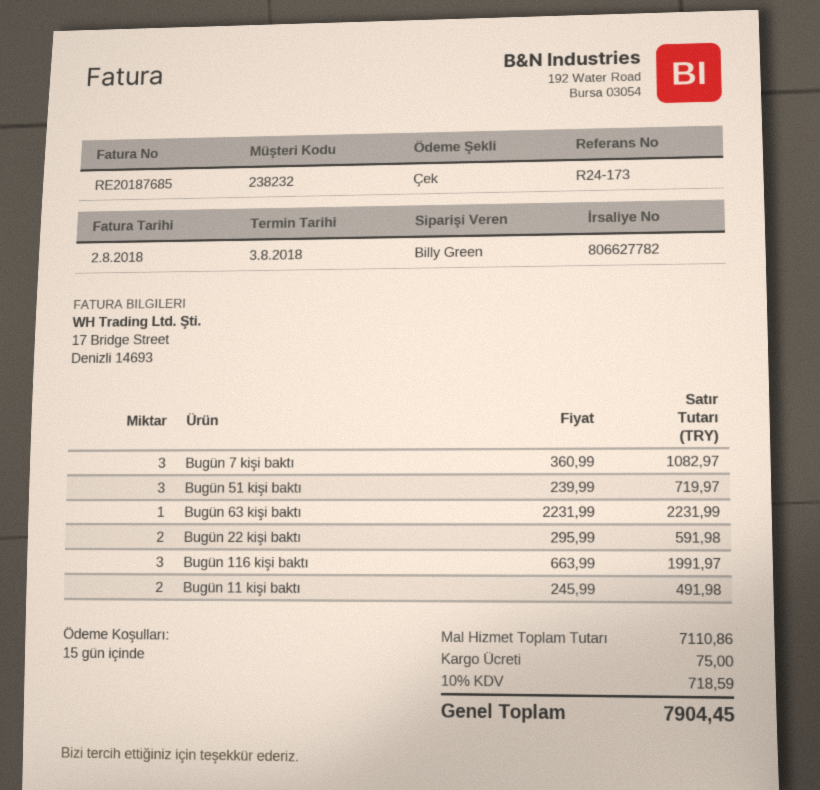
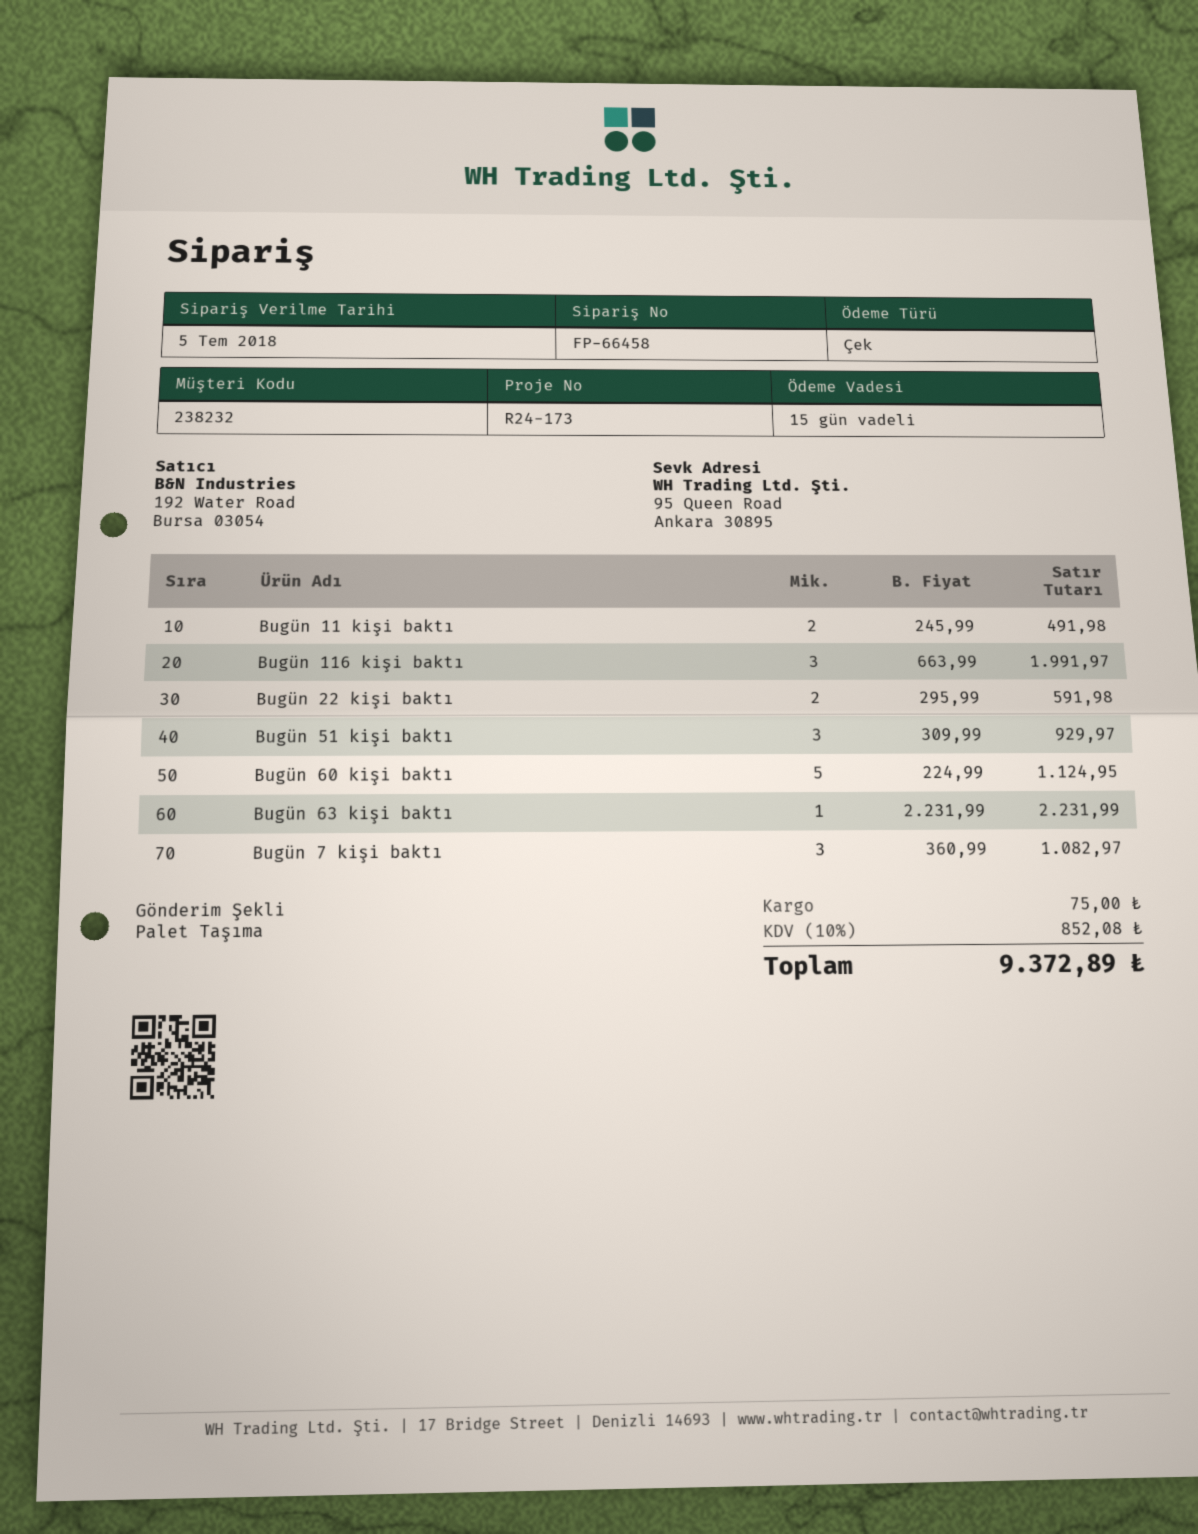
Bugün 51 kişi baktı: 3 x 239.99 = 719.97 -> 3 x 309.99 = 929.97
Bugün 60 kişi baktı: none -> 5 x 224.99 = 1124.95
tax: 10% = 718.59 -> 10% = 852.08
total: 7904.45 -> 9372.89

